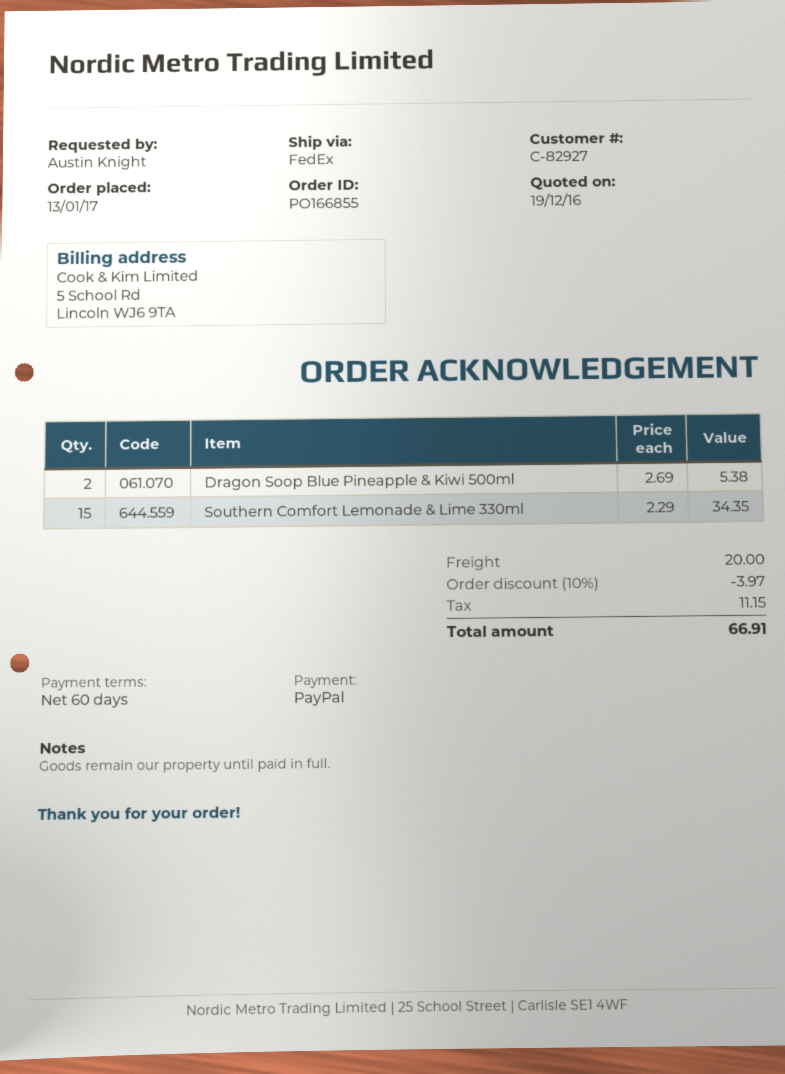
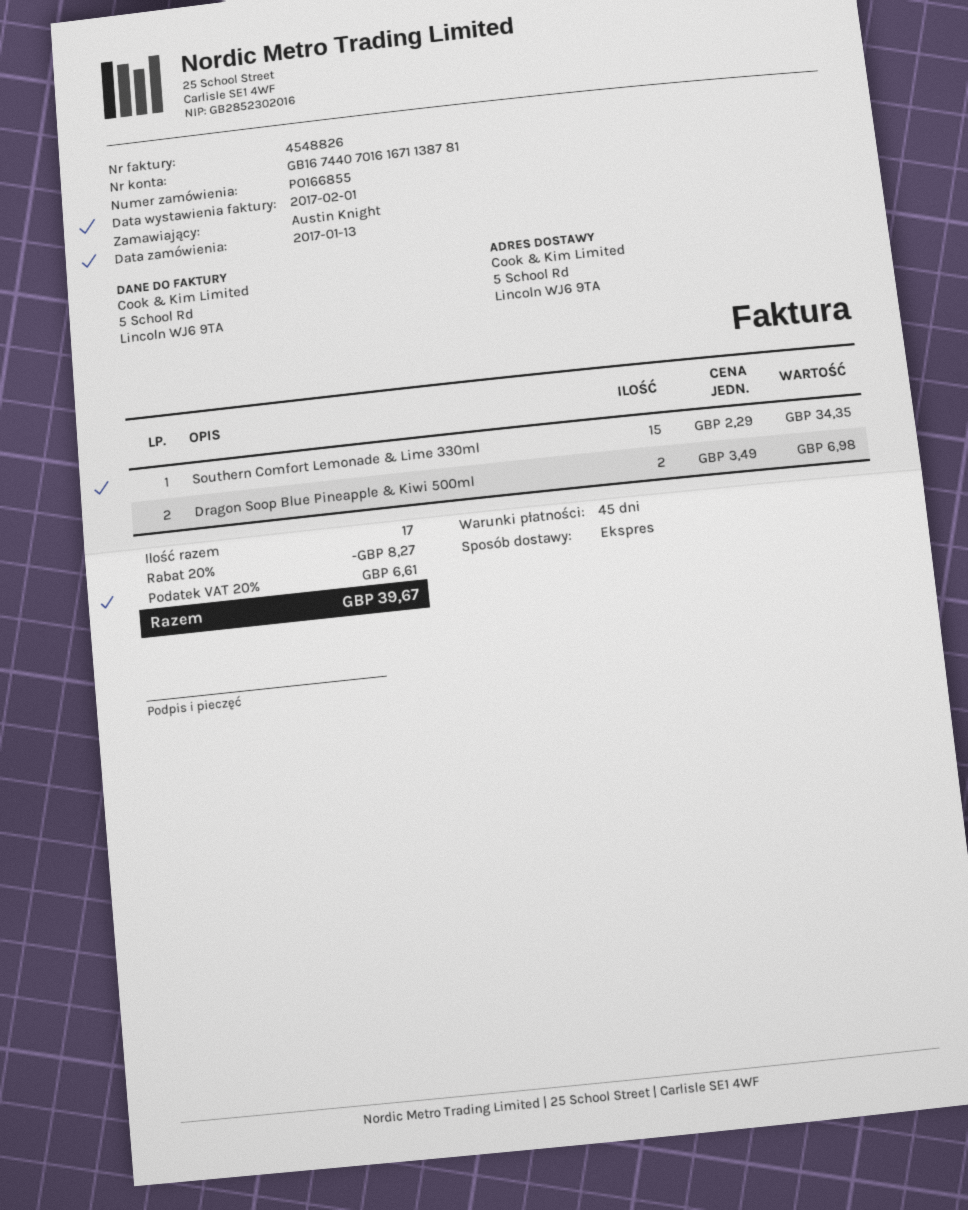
payment terms: 60 days -> 45 days
shipping method: FedEx -> express
Dragon Soop Blue Pineapple & Kiwi 500ml: 2 x 2.69 = 5.38 -> 2 x 3.49 = 6.98
discount: 10% = 3.97 -> 20% = 8.27
shipping: 20.00 -> none
tax: 11.15 -> 6.61
total: 66.91 -> 39.67

